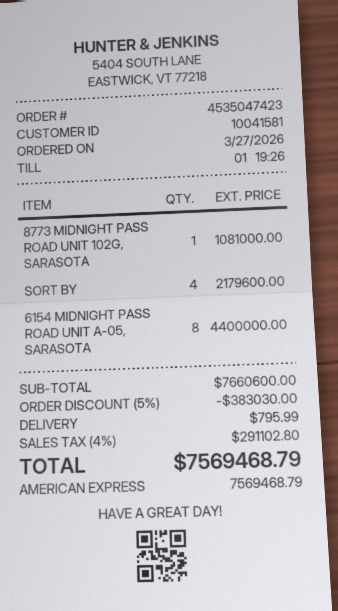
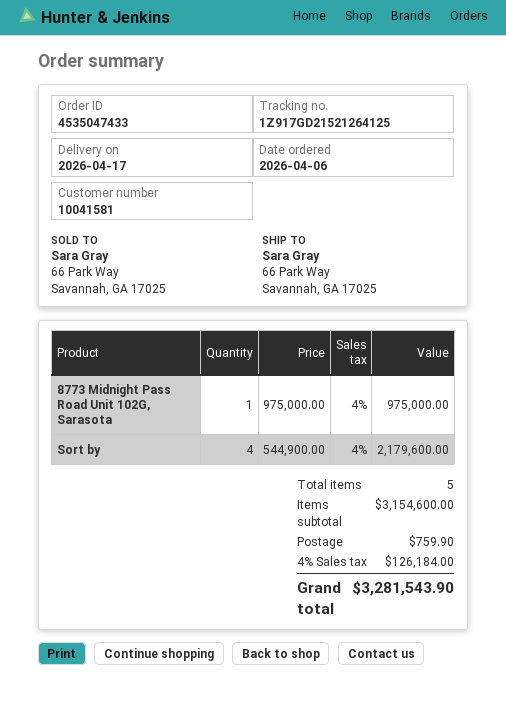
order number: 4535047423 -> 4535047433
order date: 2026-03-27 -> 2026-04-06
8773 MIDNIGHT PASS ROAD UNIT 102G, SARASOTA: 1 for 1081000.00 -> 1 for 975000.00
6154 MIDNIGHT PASS ROAD UNIT A-05, SARASOTA: 8 for 4400000.00 -> none
subtotal: 7660600.00 -> 3154600.00
discount: 5% = 383030.00 -> none
shipping: 795.99 -> 759.90
tax: 4% = 291102.80 -> 4% = 126184.00
total: 7569468.79 -> 3281543.90

